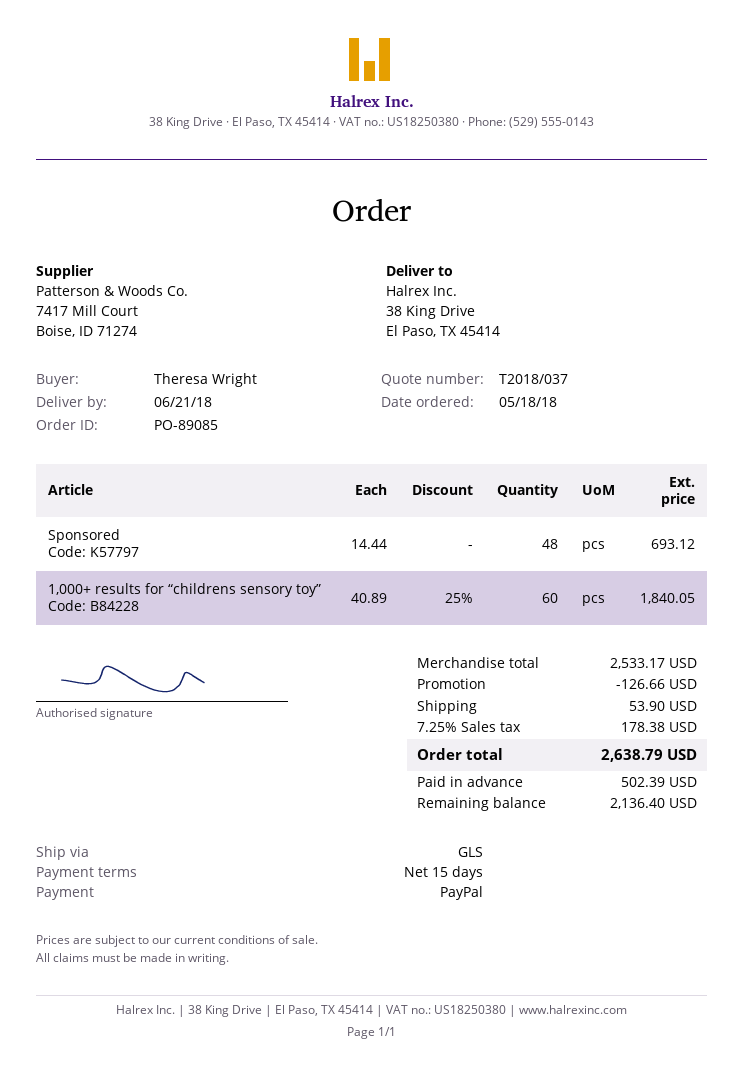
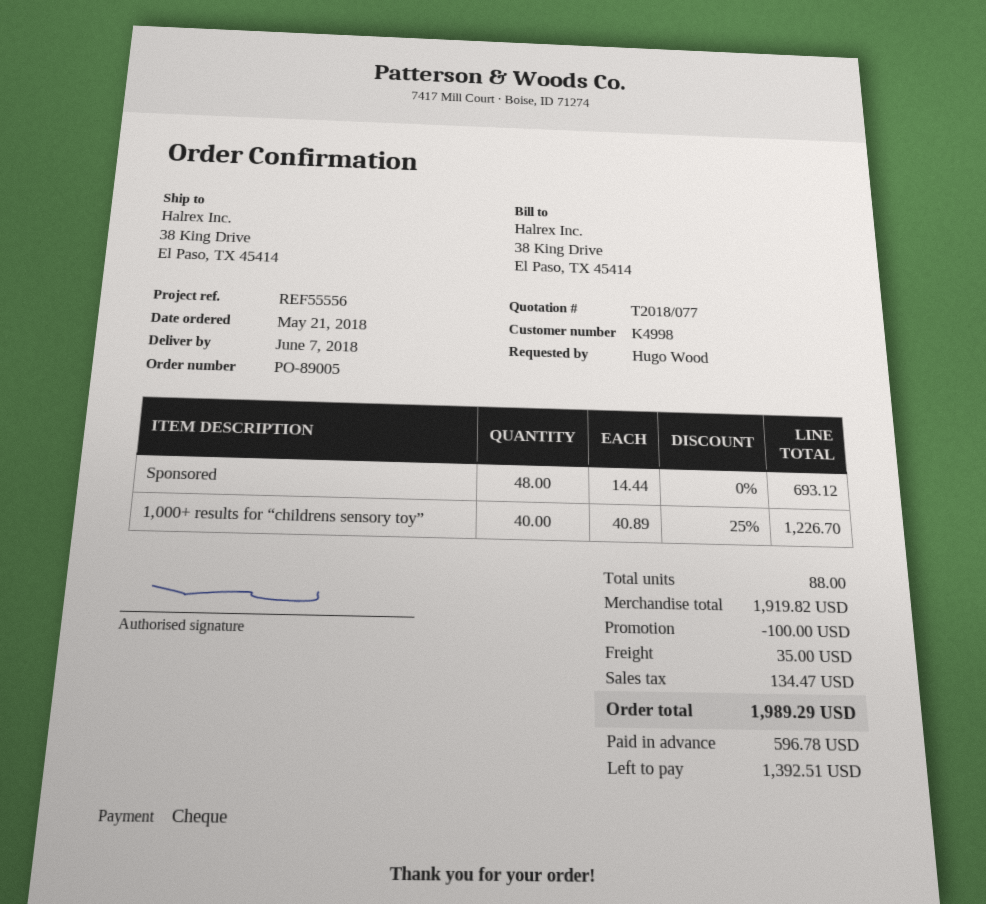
quote number: T2018/037 -> T2018/077
order number: PO-89085 -> PO-89005
order date: 2018-05-18 -> 2018-05-21
delivery date: 2018-06-21 -> 2018-06-07
ordered by: Theresa Wright -> Hugo Wood
payment method: PayPal -> cheque
1,000+ results for “childrens sensory toy”: 60 x 40.89 - 25% = 1840.05 -> 40 x 40.89 - 25% = 1226.70
subtotal: 2533.17 -> 1919.82
discount: 126.66 -> 100.00
shipping: 53.90 -> 35.00
tax: 178.38 -> 134.47
total: 2638.79 -> 1989.29
deposit: 502.39 -> 596.78
balance: 2136.40 -> 1392.51

